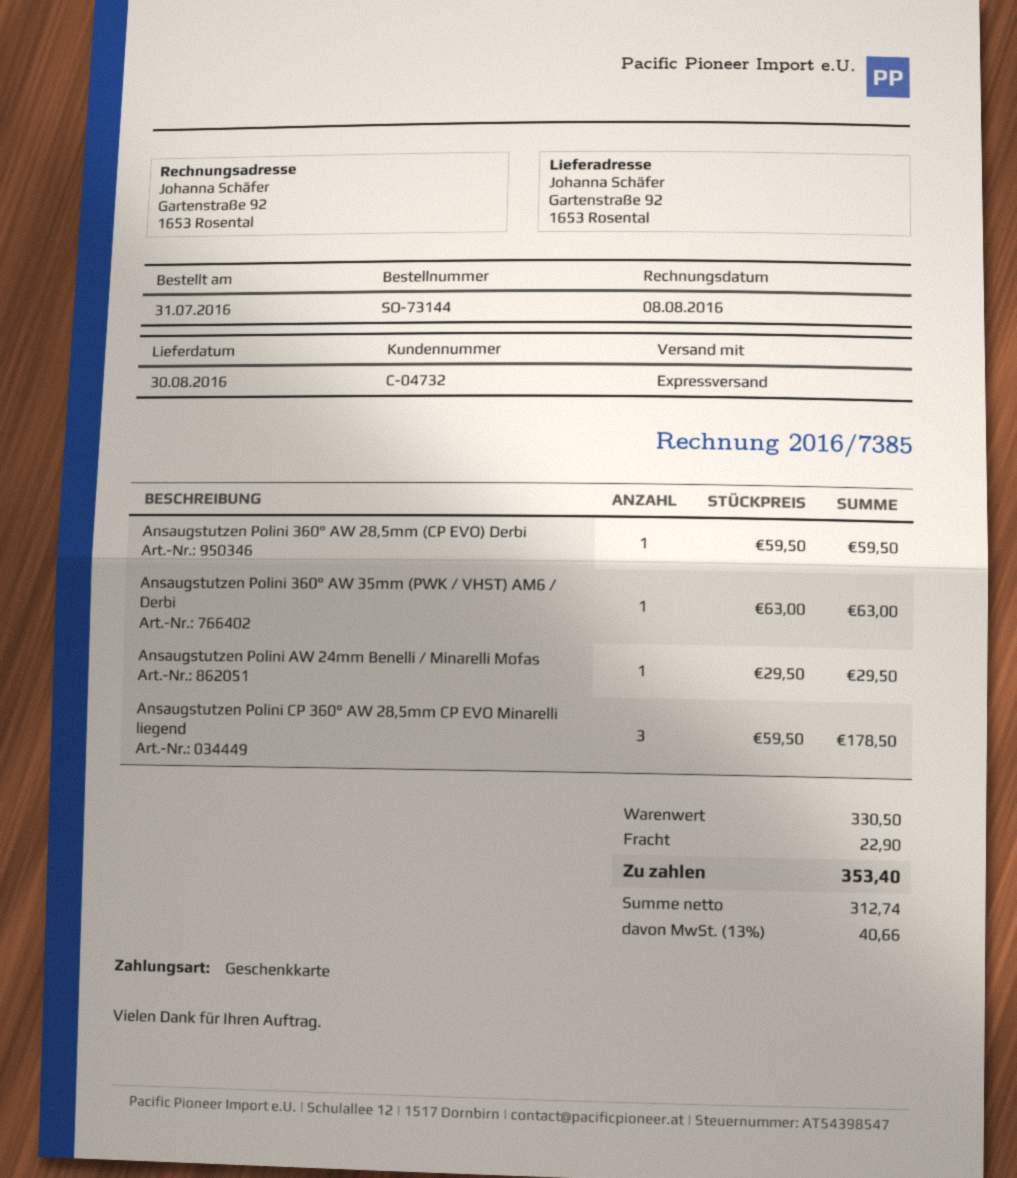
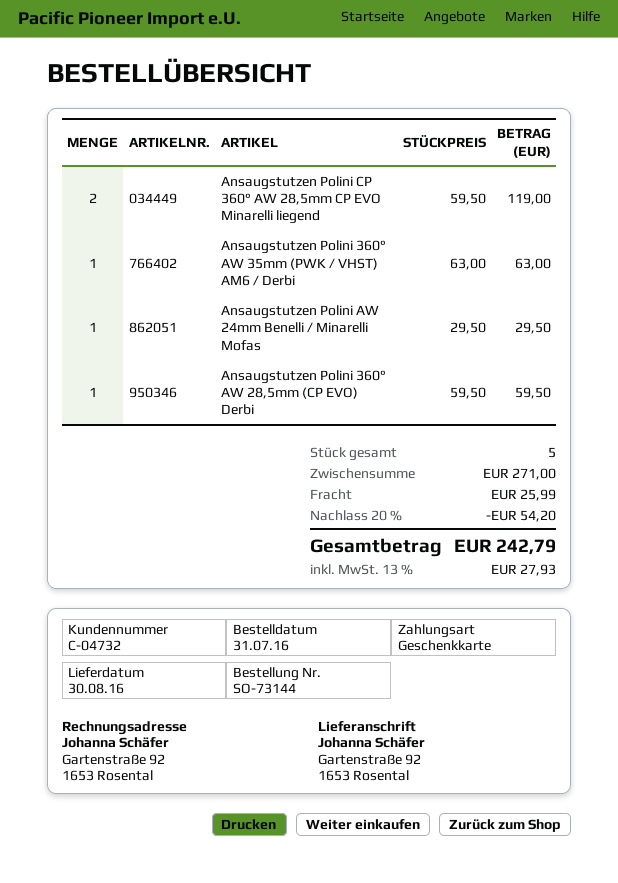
Ansaugstutzen Polini CP 360° AW 28,5mm CP EVO Minarelli liegend: 3 x 59.50 = 178.50 -> 2 x 59.50 = 119.00
subtotal: 330.50 -> 271.00
discount: none -> 20% = 54.20
shipping: 22.90 -> 25.99
tax: 13% = 40.66 -> 13% = 27.93
total: 353.40 -> 242.79

